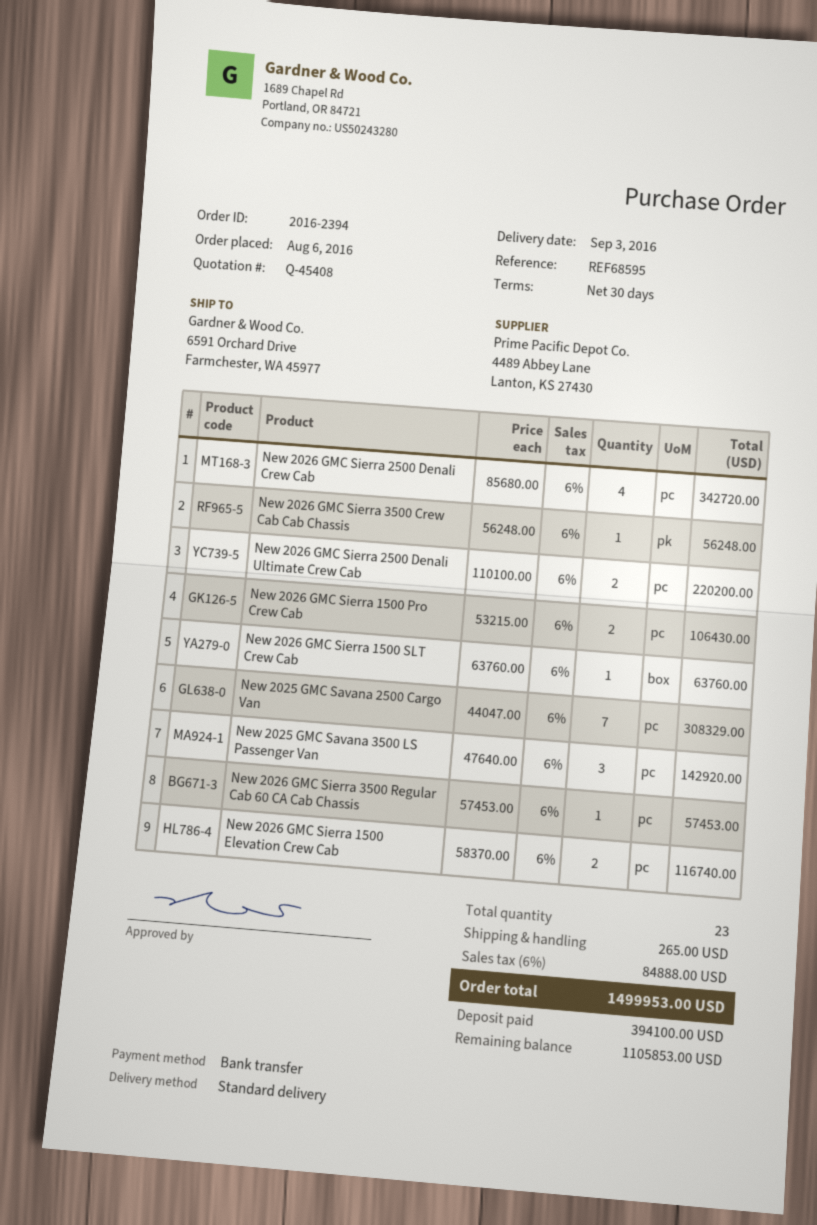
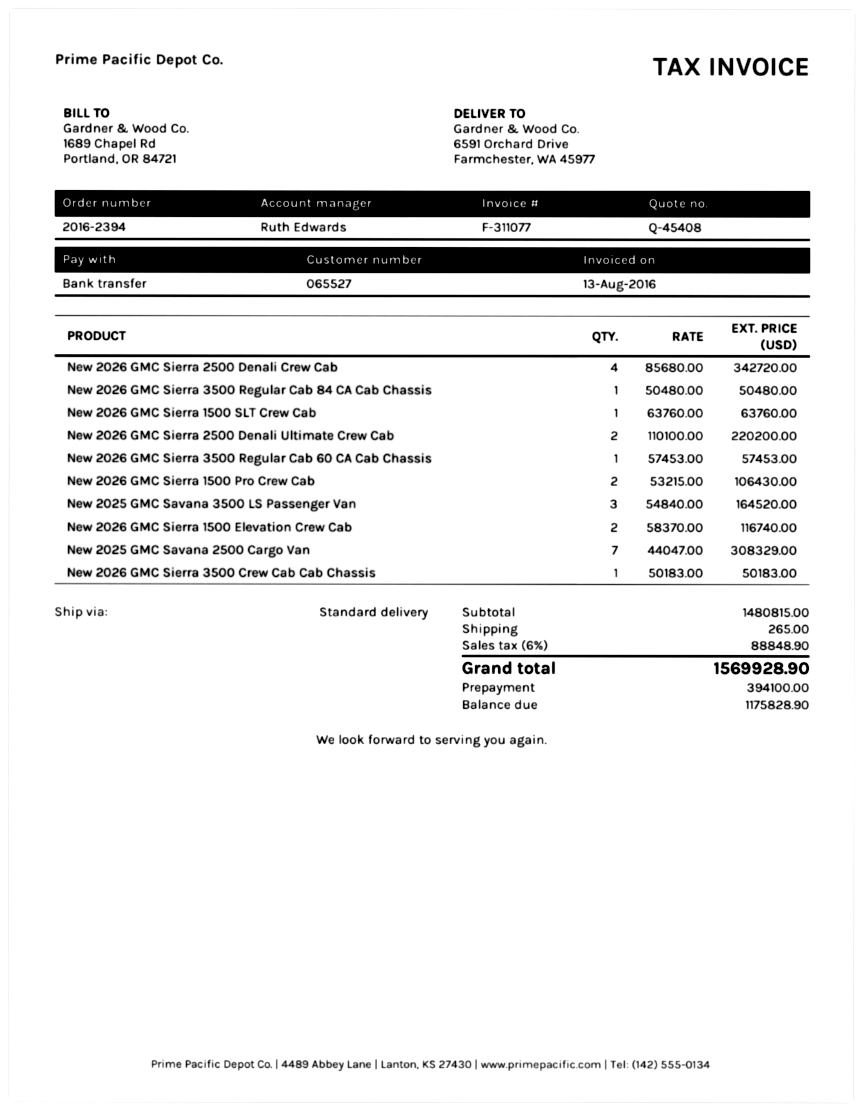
New 2026 GMC Sierra 3500 Crew Cab Cab Chassis: 1 x 56248.00 = 56248.00 -> 1 x 50183.00 = 50183.00
New 2025 GMC Savana 3500 LS Passenger Van: 3 x 47640.00 = 142920.00 -> 3 x 54840.00 = 164520.00
New 2026 GMC Sierra 3500 Regular Cab 84 CA Cab Chassis: none -> 1 x 50480.00 = 50480.00
tax: 6% = 84888.00 -> 6% = 88848.90
total: 1499953.00 -> 1569928.90
balance: 1105853.00 -> 1175828.90

